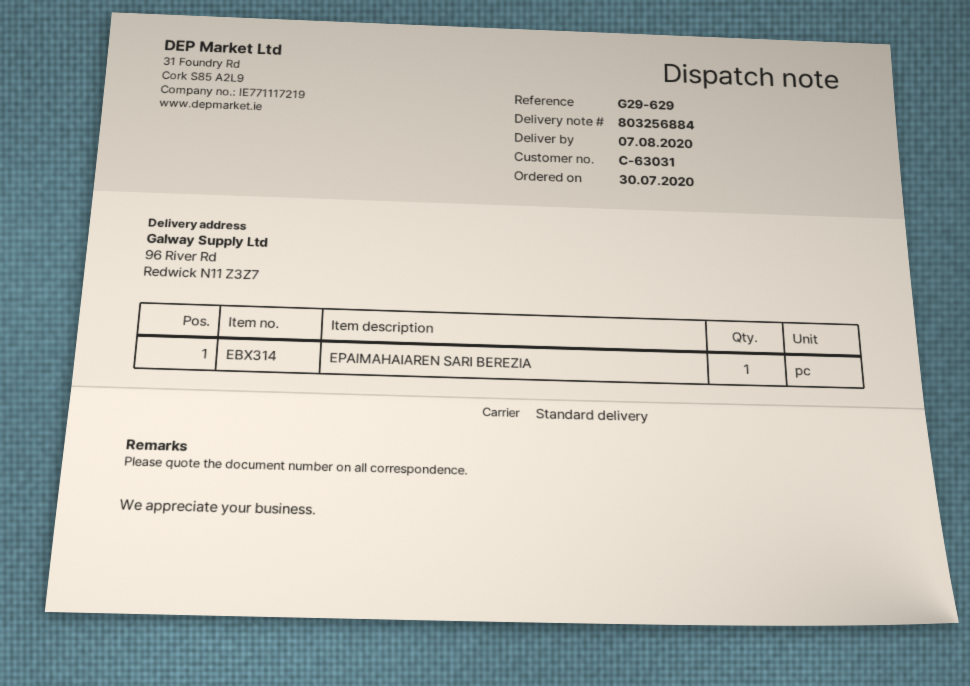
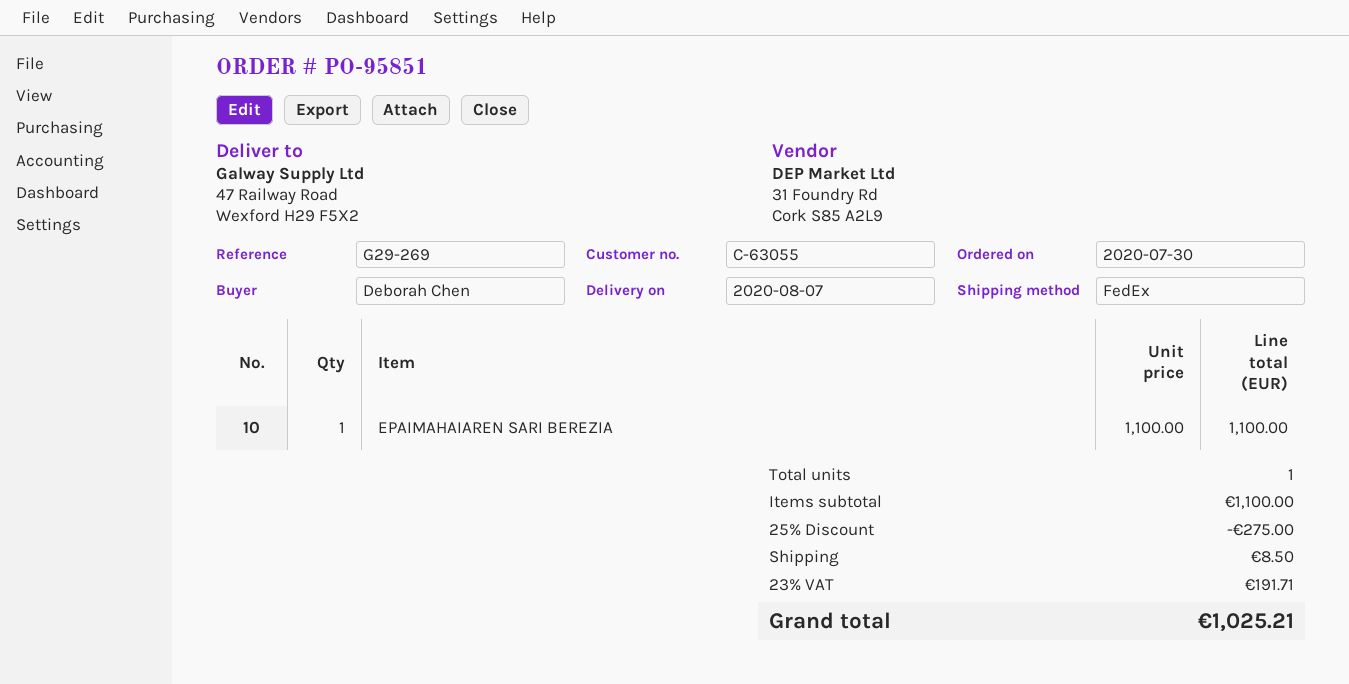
customer number: C-63031 -> C-63055
reference: G29-629 -> G29-269
shipping method: standard -> FedEx
ship to: 96 River Rd, Redwick N11 Z3Z7 -> 47 Railway Road, Wexford H29 F5X2

